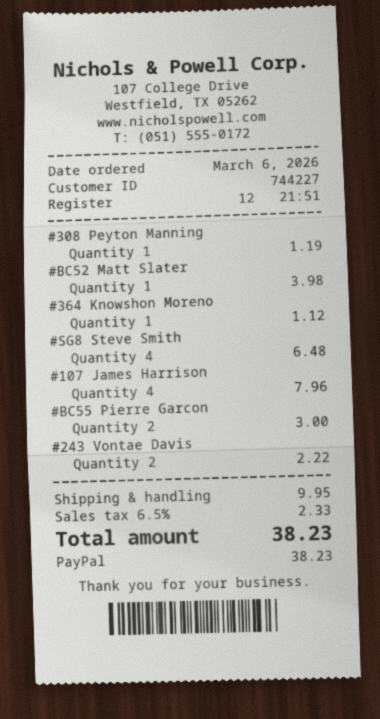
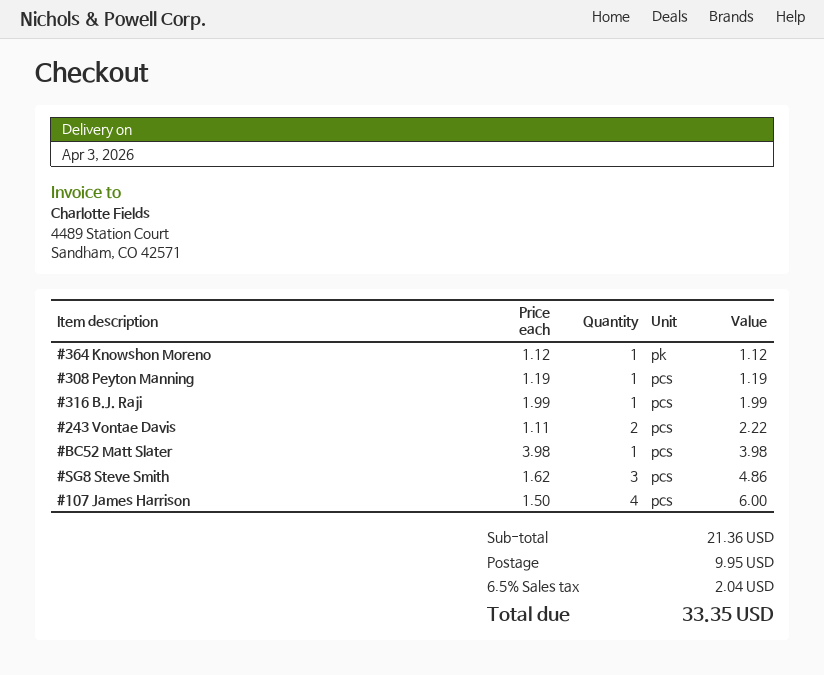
#SG8 Steve Smith: 4 for 6.48 -> 3 for 4.86
#107 James Harrison: 4 for 7.96 -> 4 for 6.00
#BC55 Pierre Garcon: 2 for 3.00 -> none
#316 B.J. Raji: none -> 1 for 1.99
tax: 6.5% = 2.33 -> 6.5% = 2.04
total: 38.23 -> 33.35

